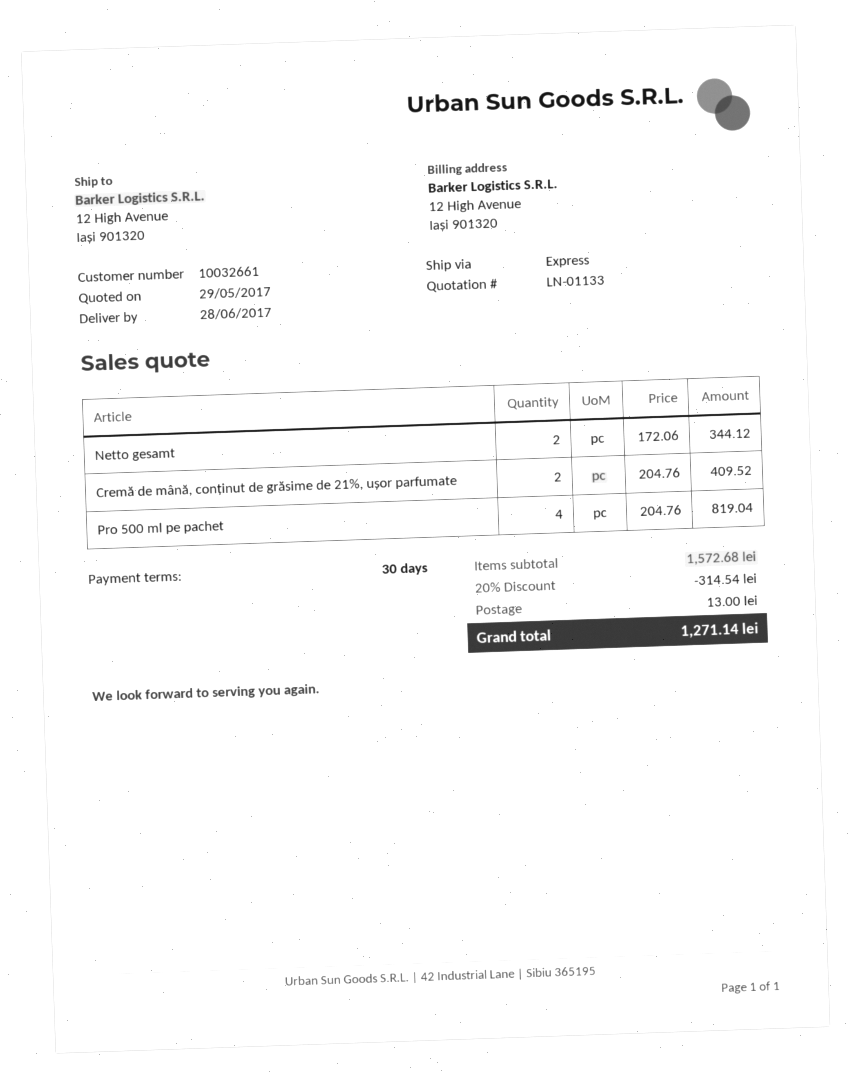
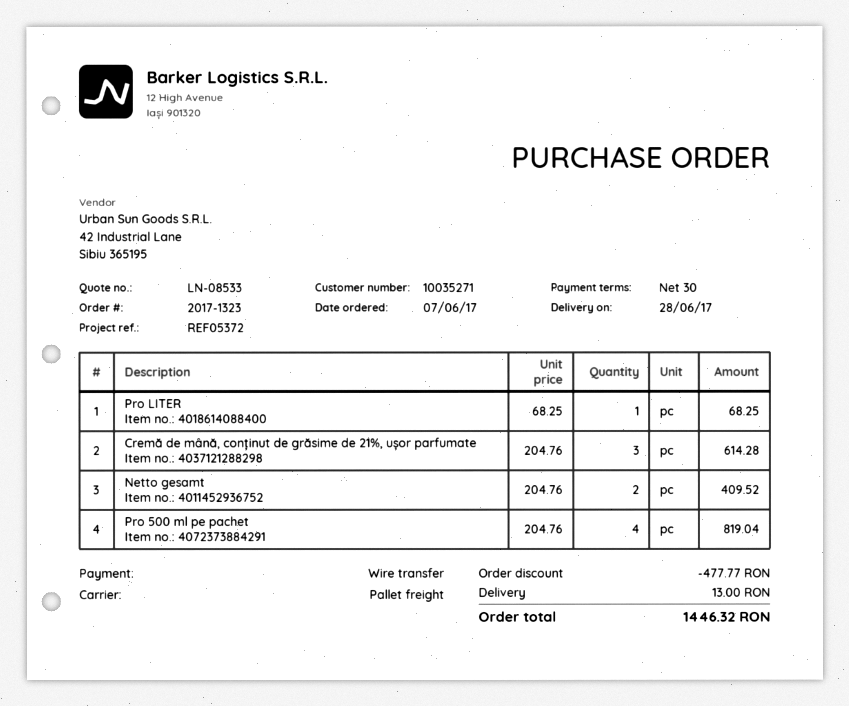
quote number: LN-01133 -> LN-08533
customer number: 10032661 -> 10035271
shipping method: express -> pallet freight
Netto gesamt: 2 x 172.06 = 344.12 -> 2 x 204.76 = 409.52
Cremă de mână, conținut de grăsime de 21%, ușor parfumate: 2 x 204.76 = 409.52 -> 3 x 204.76 = 614.28
Pro LITER: none -> 1 x 68.25 = 68.25
discount: 314.54 -> 477.77
total: 1271.14 -> 1446.32

